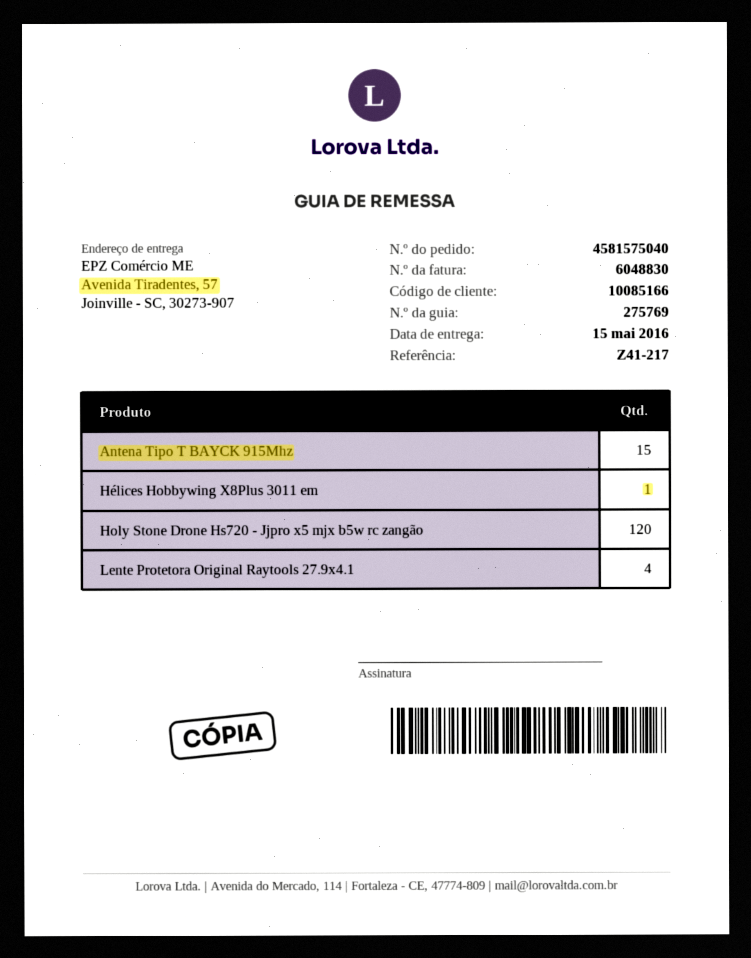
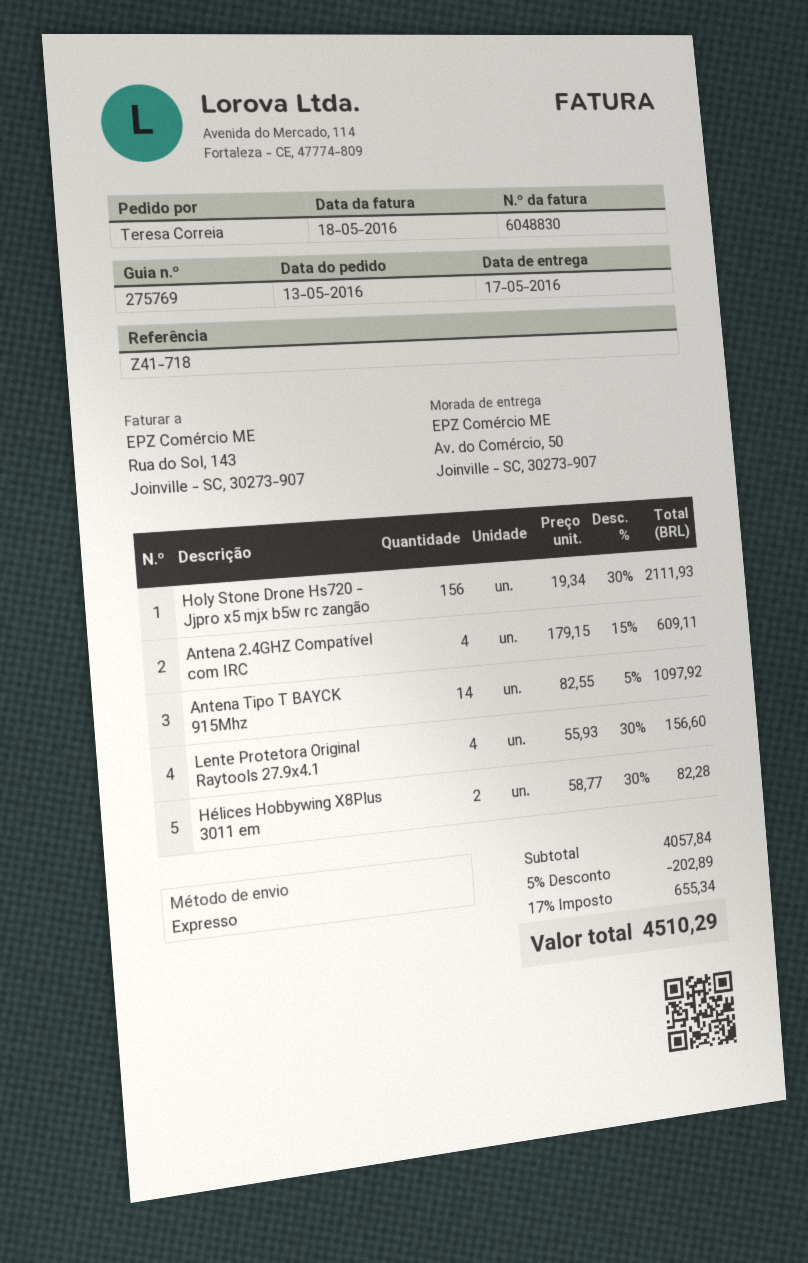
delivery date: 2016-05-15 -> 2016-05-17
reference: Z41-217 -> Z41-718
ship to: Avenida Tiradentes, 57, Joinville - SC, 30273-907 -> Av. do Comércio, 50, Joinville - SC, 30273-907
Antena Tipo T BAYCK 915Mhz: 15 -> 14
Hélices Hobbywing X8Plus 3011 em: 1 -> 2
Holy Stone Drone Hs720 - Jjpro x5 mjx b5w rc zangão: 120 -> 156
Antena 2.4GHZ Compatível com IRC: none -> 4

